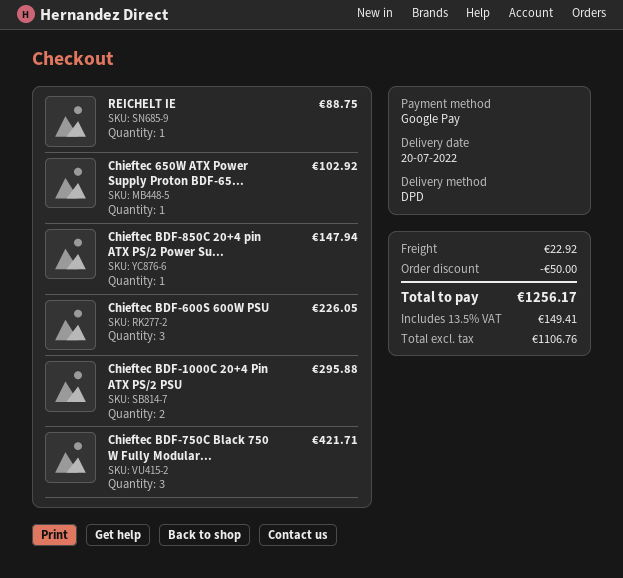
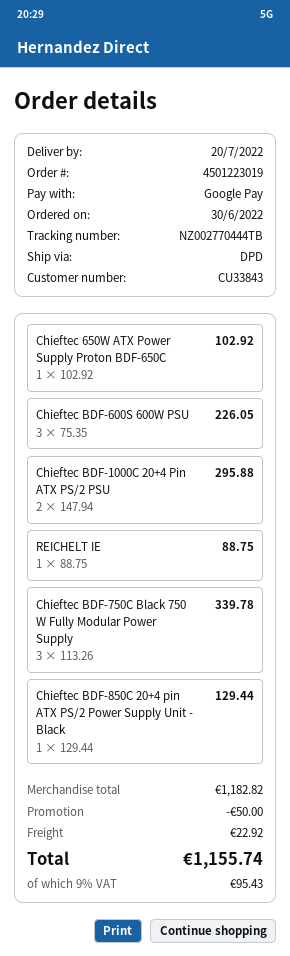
Chieftec BDF-850C 20+4 pin ATX PS/2 Power Su...: 1 for 147.94 -> 1 for 129.44
Chieftec BDF‑750C Black 750 W Fully Modular...: 3 for 421.71 -> 3 for 339.78
tax: 13.5% = 149.41 -> 9% = 95.43
total: 1256.17 -> 1155.74

